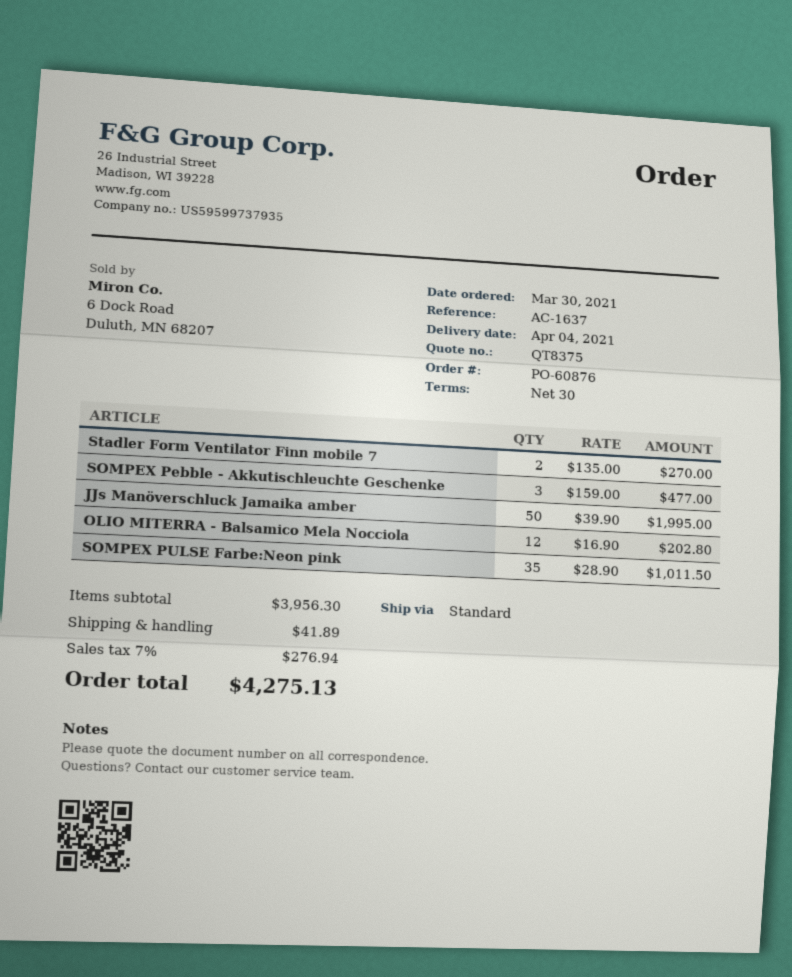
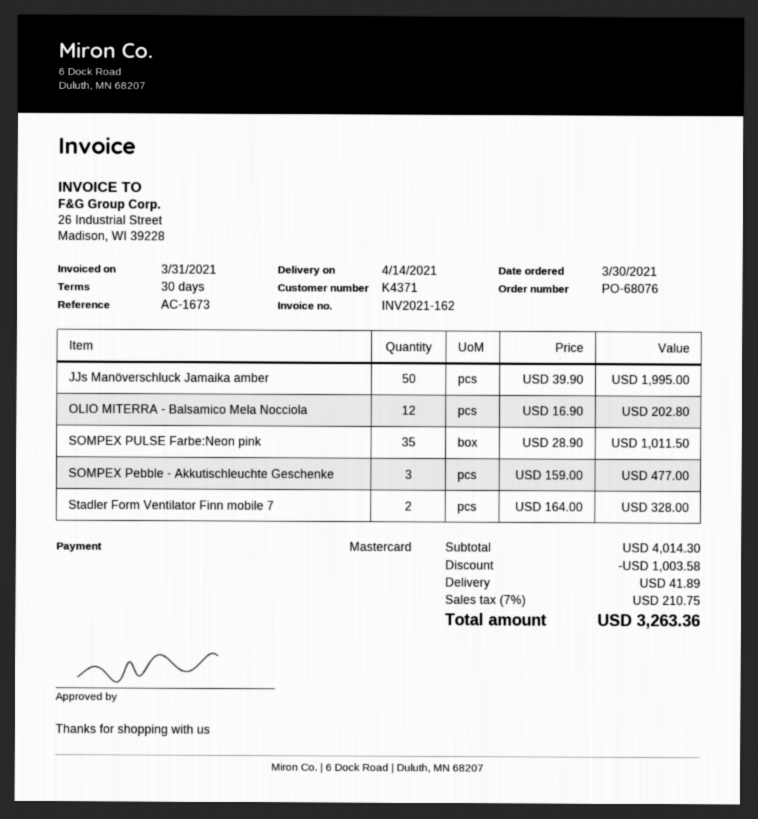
order number: PO-60876 -> PO-68076
delivery date: 2021-04-04 -> 2021-04-14
reference: AC-1637 -> AC-1673
Stadler Form Ventilator Finn mobile 7: 2 x 135.00 = 270.00 -> 2 x 164.00 = 328.00
subtotal: 3956.30 -> 4014.30
discount: none -> 1003.58
tax: 7% = 276.94 -> 7% = 210.75
total: 4275.13 -> 3263.36

